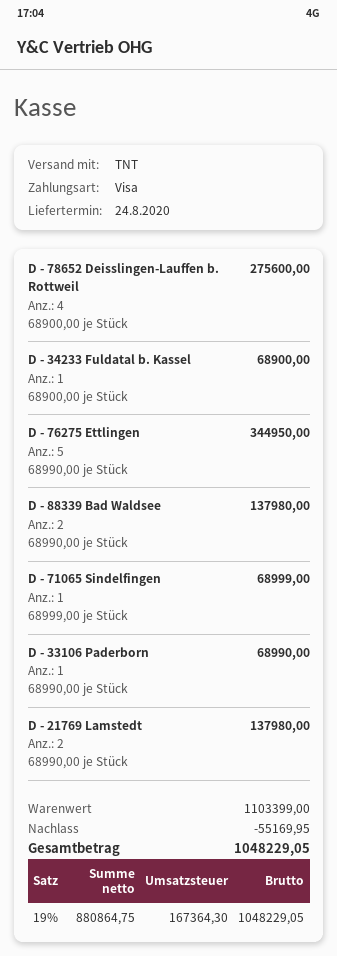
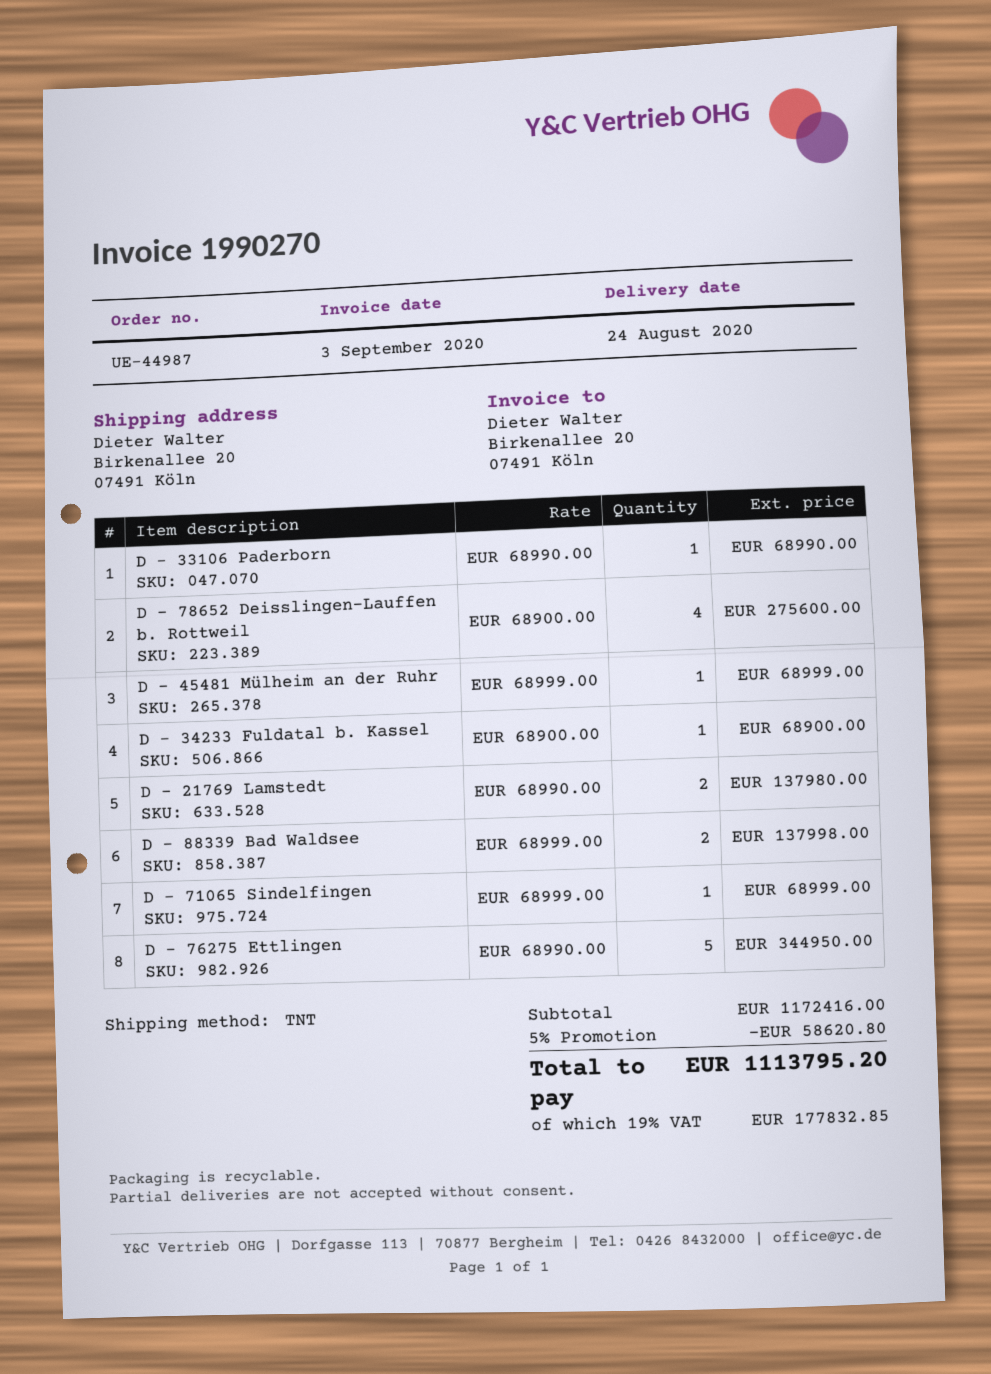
D - 88339 Bad Waldsee: 2 x 68990.00 = 137980.00 -> 2 x 68999.00 = 137998.00
D - 45481 Mülheim an der Ruhr: none -> 1 x 68999.00 = 68999.00
subtotal: 1103399.00 -> 1172416.00
discount: 55169.95 -> 58620.80
tax: 19% = 167364.30 -> 19% = 177832.85
total: 1048229.05 -> 1113795.20

